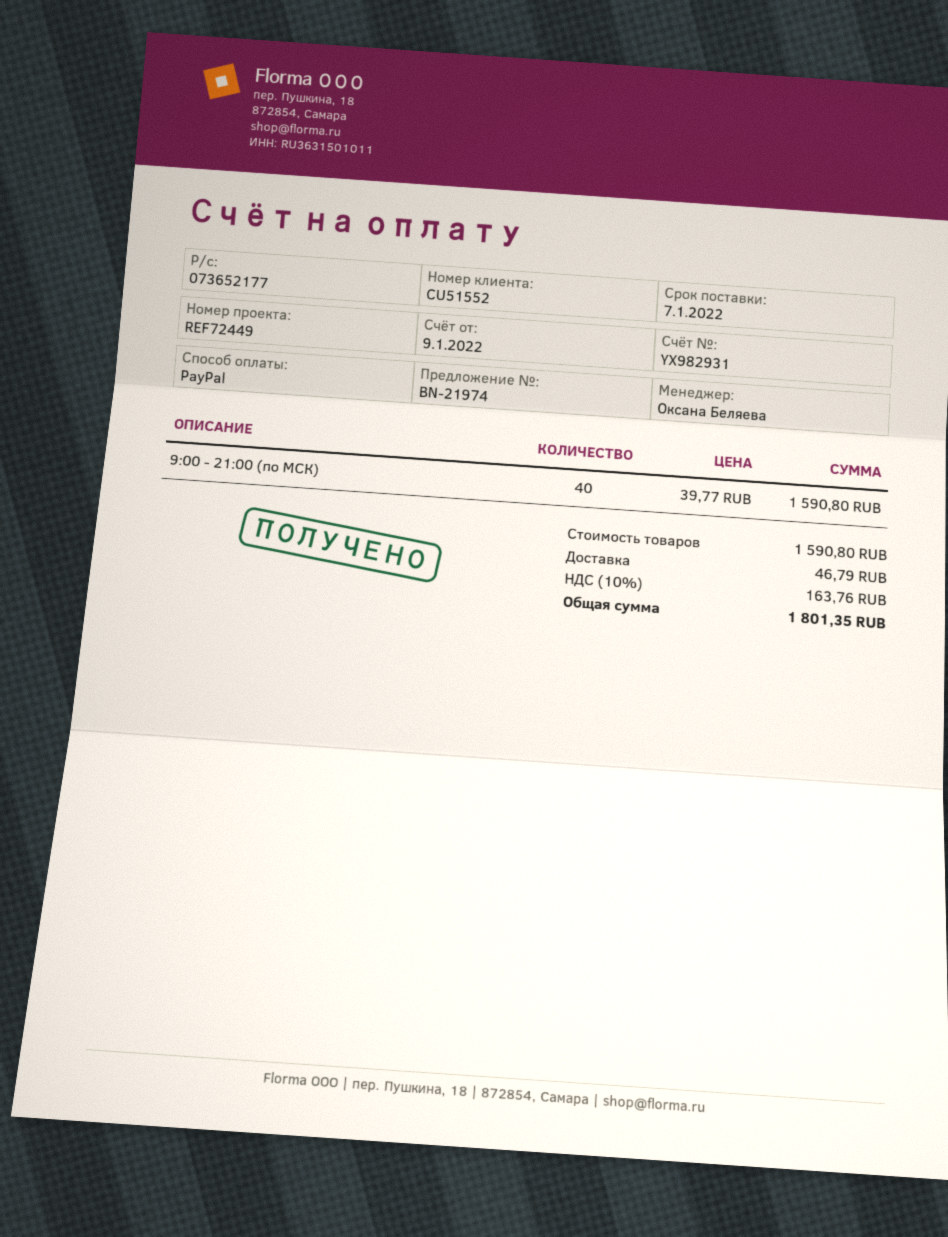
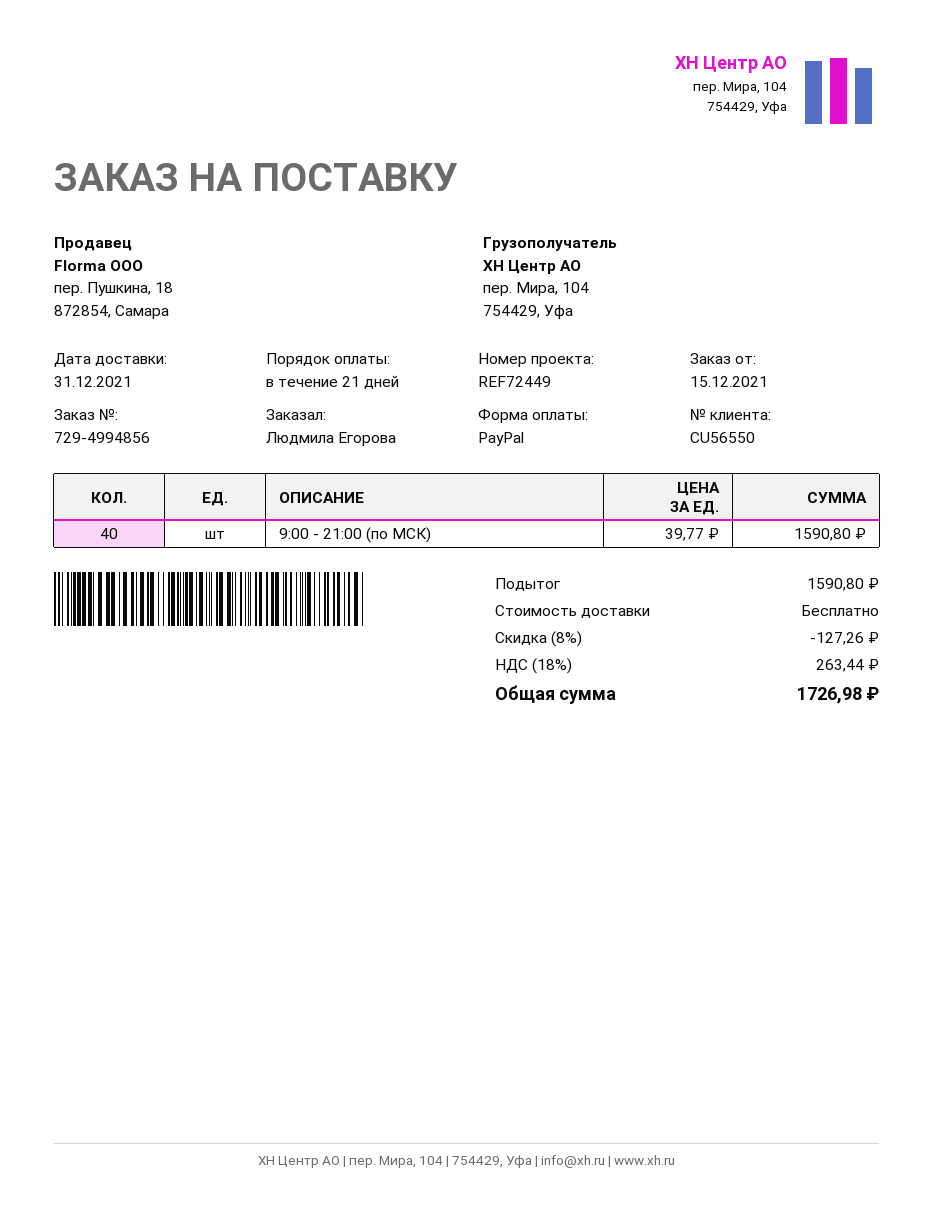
delivery date: 2022-01-07 -> 2021-12-31
customer number: CU51552 -> CU56550
discount: none -> 8% = 127.26
shipping: 46.79 -> 0.00
tax: 10% = 163.76 -> 18% = 263.44
total: 1801.35 -> 1726.98

